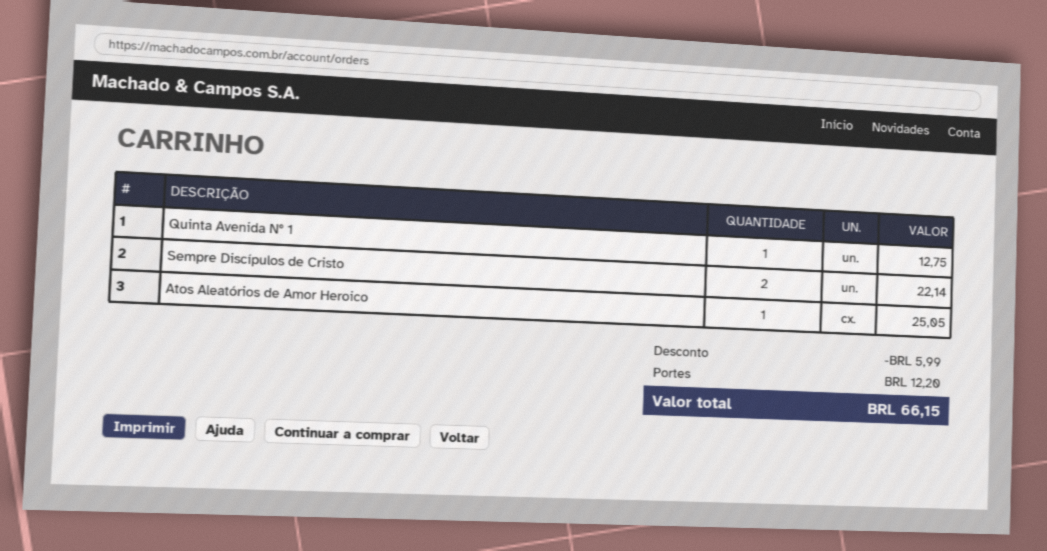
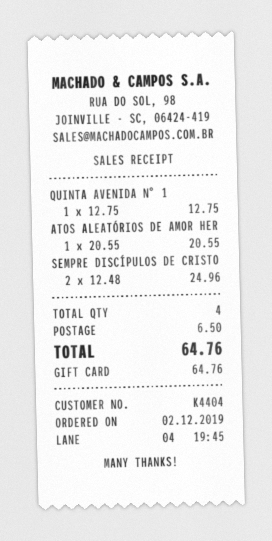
Sempre Discípulos de Cristo: 2 for 22.14 -> 2 for 24.96
Atos Aleatórios de Amor Heroico: 1 for 25.05 -> 1 for 20.55
discount: 5.99 -> none
shipping: 12.20 -> 6.50
total: 66.15 -> 64.76

